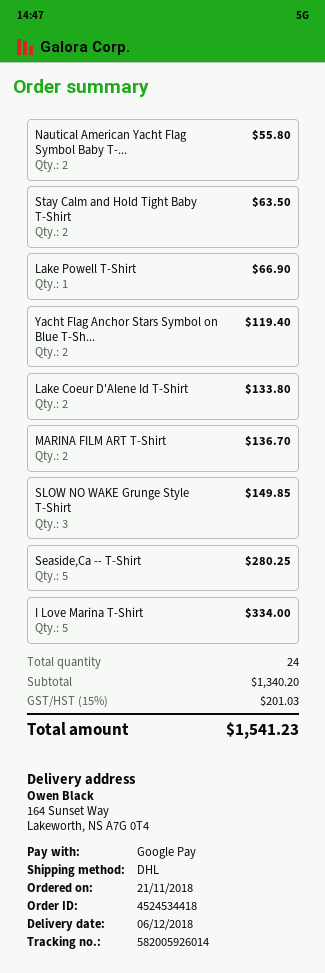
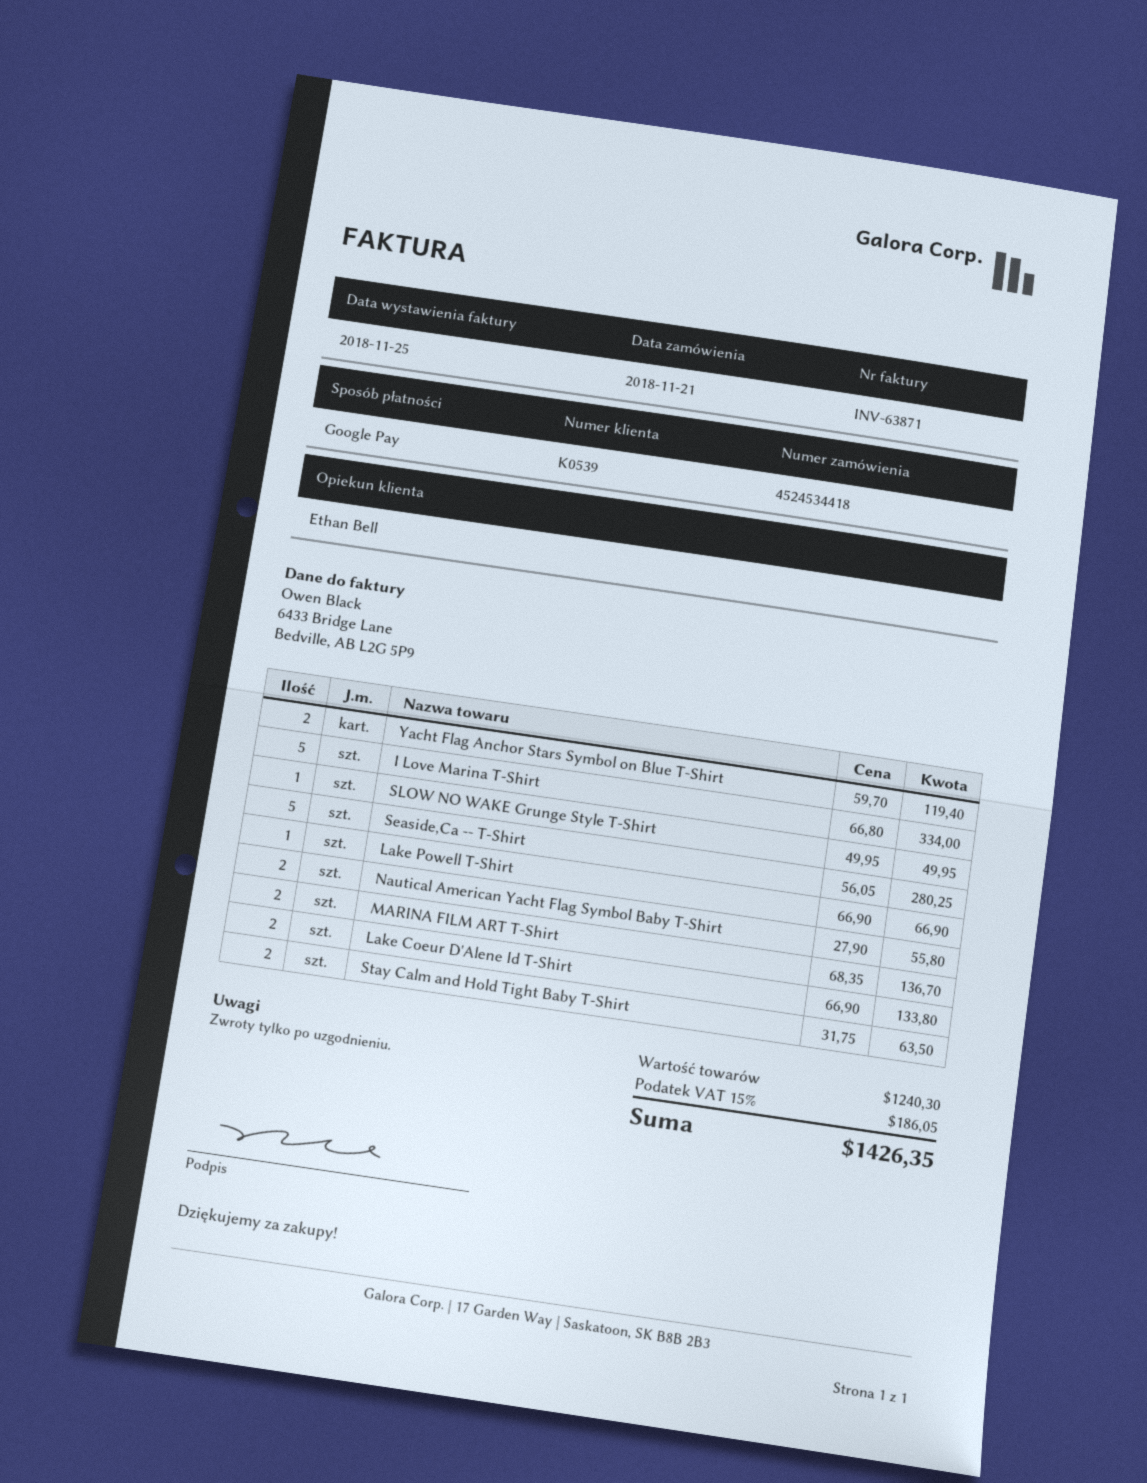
SLOW NO WAKE Grunge Style T-Shirt: 3 for 149.85 -> 1 for 49.95
subtotal: 1340.20 -> 1240.30
tax: 15% = 201.03 -> 15% = 186.05
total: 1541.23 -> 1426.35

